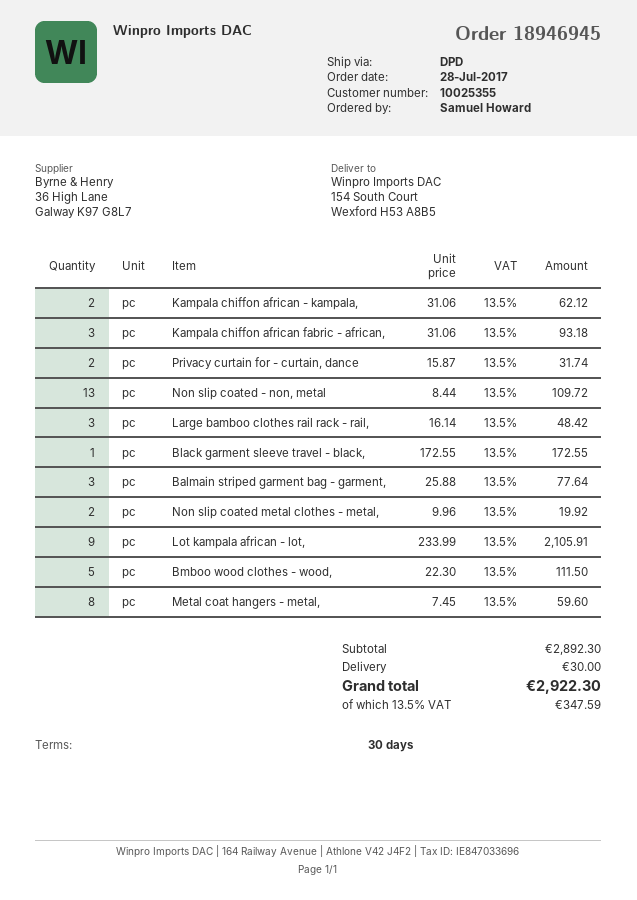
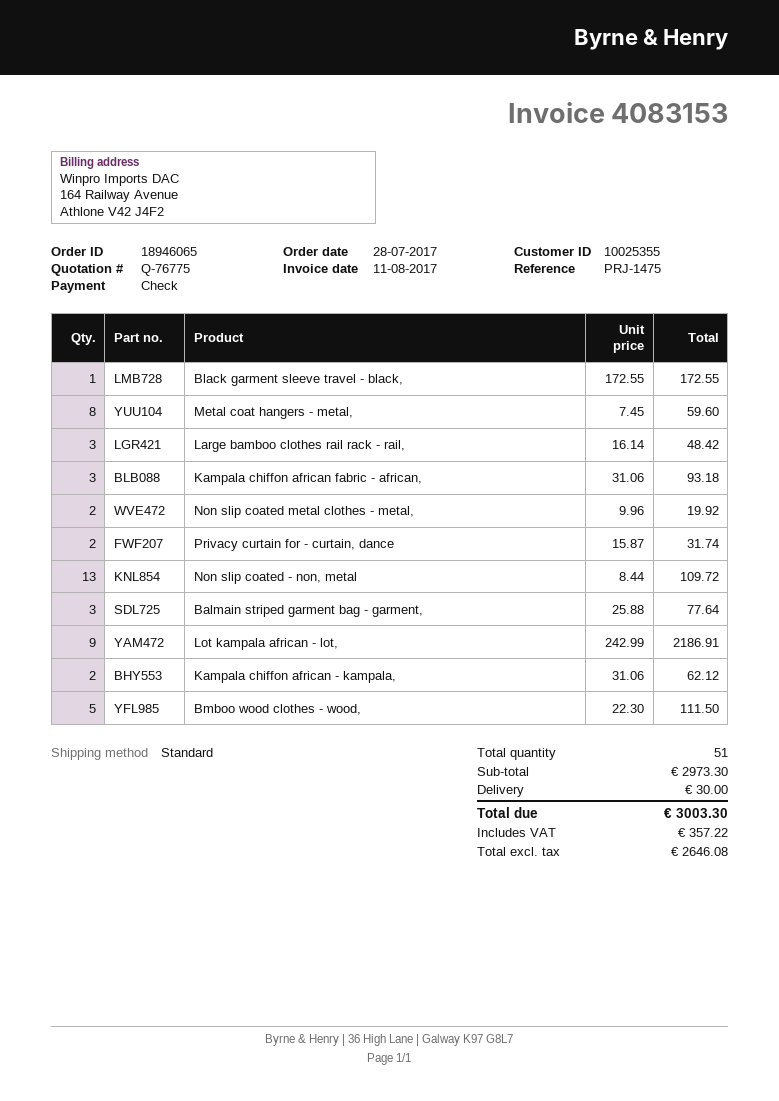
order number: 18946945 -> 18946065
shipping method: DPD -> standard
Lot kampala african - lot,: 9 x 233.99 = 2105.91 -> 9 x 242.99 = 2186.91
subtotal: 2892.30 -> 2973.30
tax: 347.59 -> 357.22
total: 2922.30 -> 3003.30

